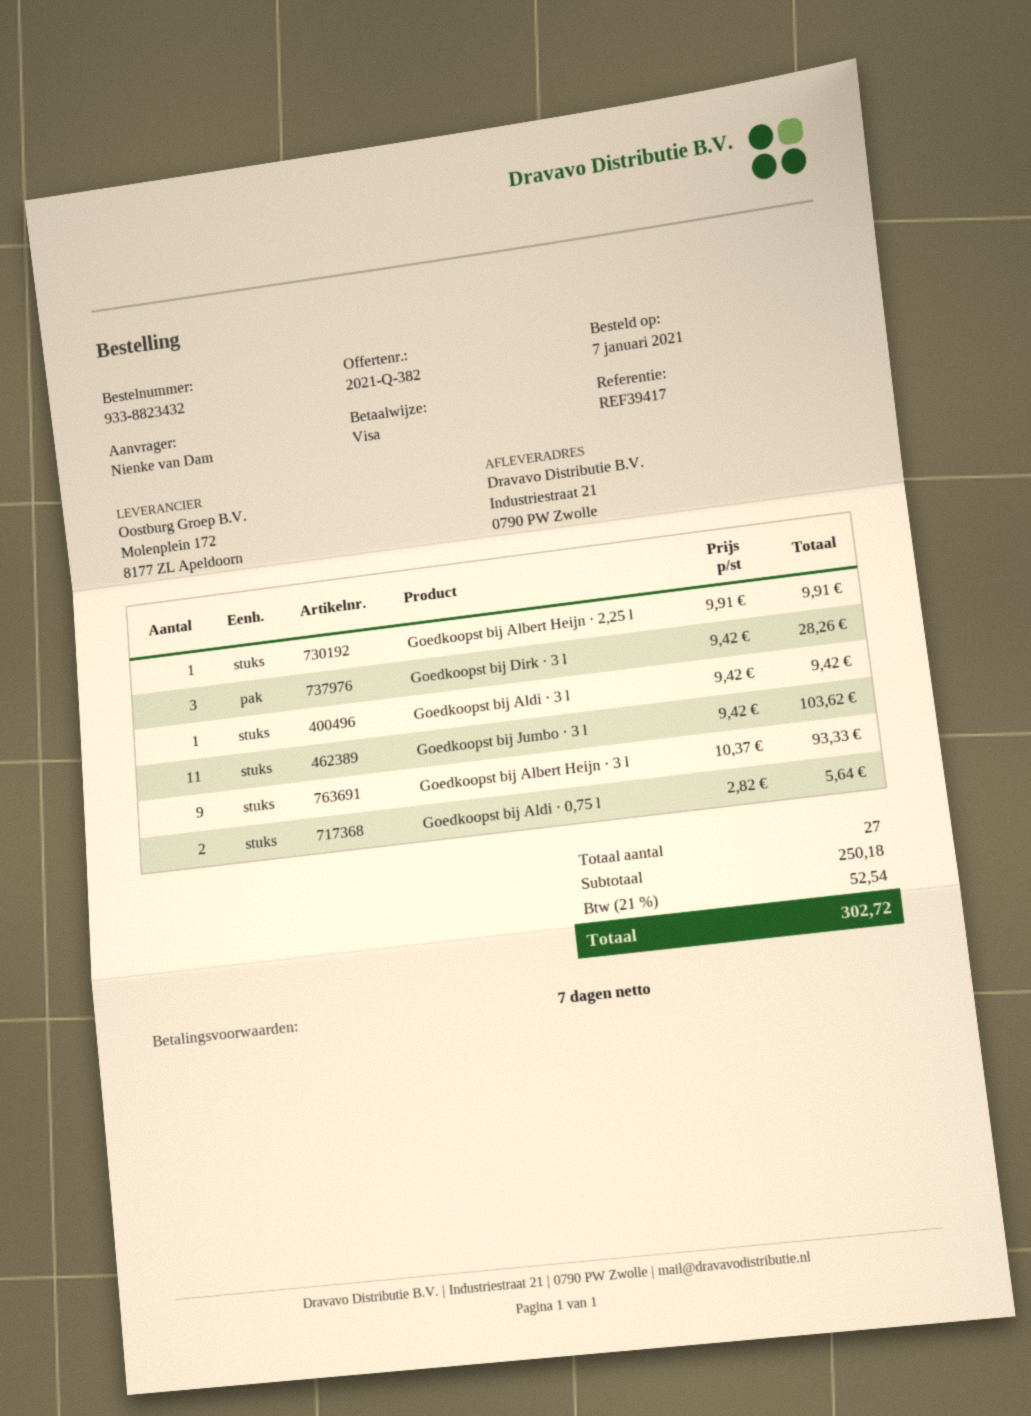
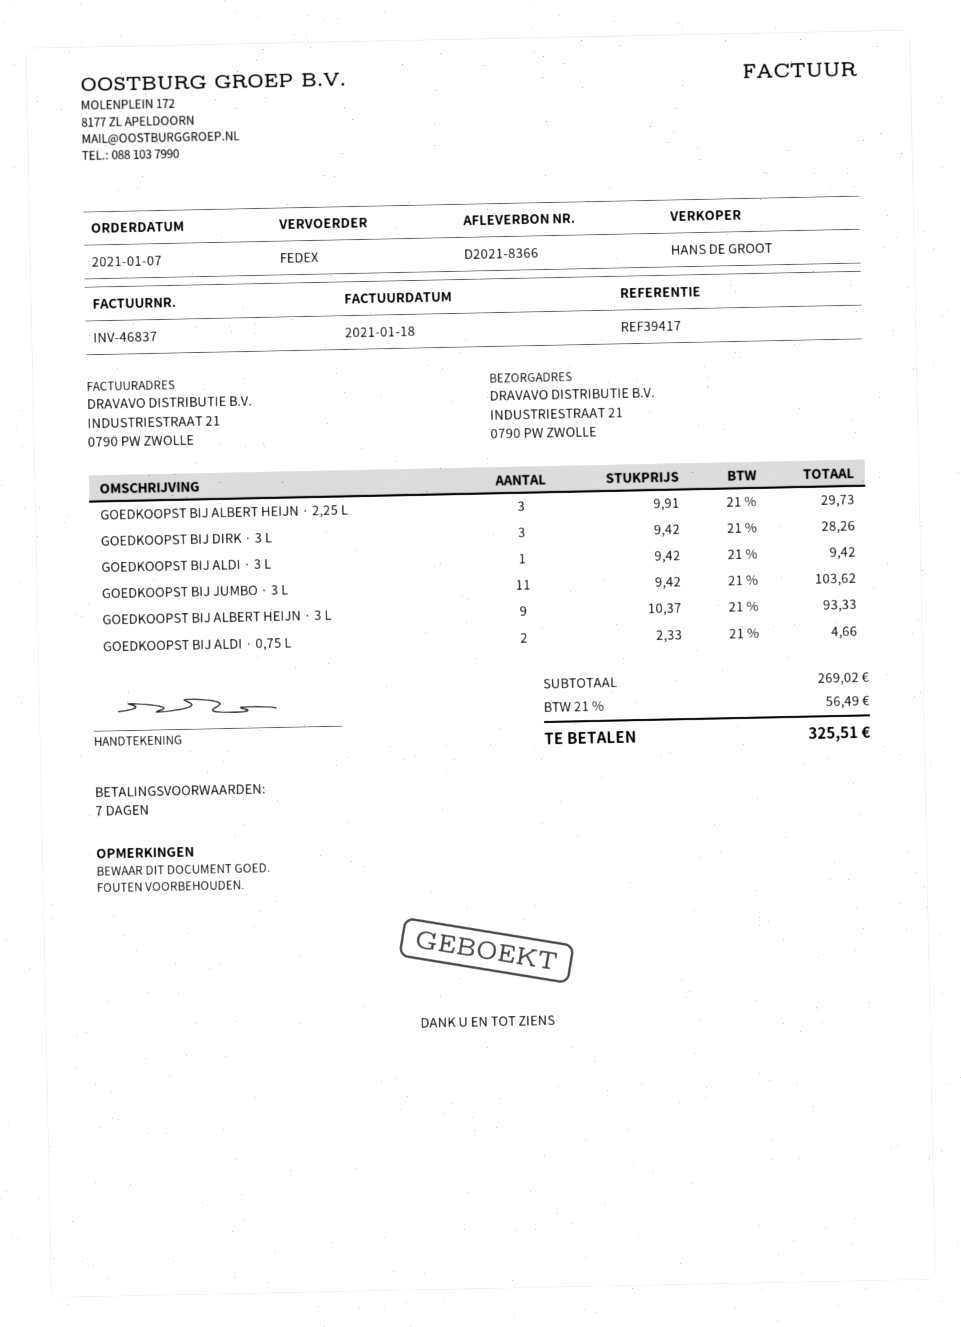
Goedkoopst bij Albert Heijn · 2,25 l: 1 x 9.91 = 9.91 -> 3 x 9.91 = 29.73
Goedkoopst bij Aldi · 0,75 l: 2 x 2.82 = 5.64 -> 2 x 2.33 = 4.66
subtotal: 250.18 -> 269.02
tax: 21% = 52.54 -> 21% = 56.49
total: 302.72 -> 325.51

